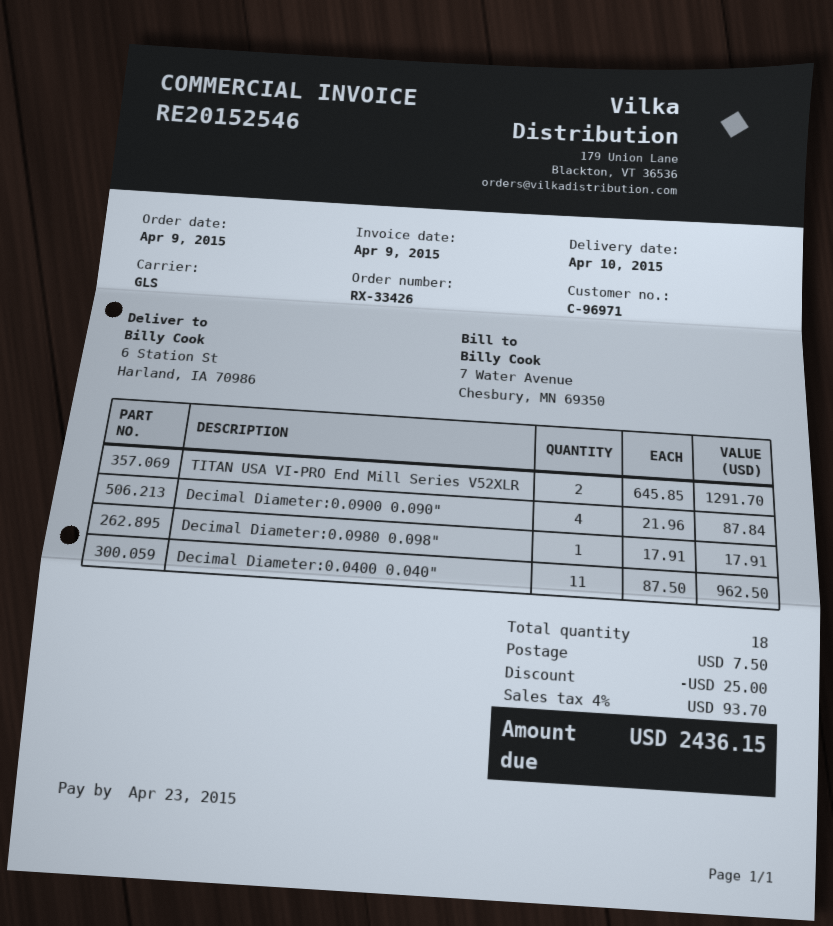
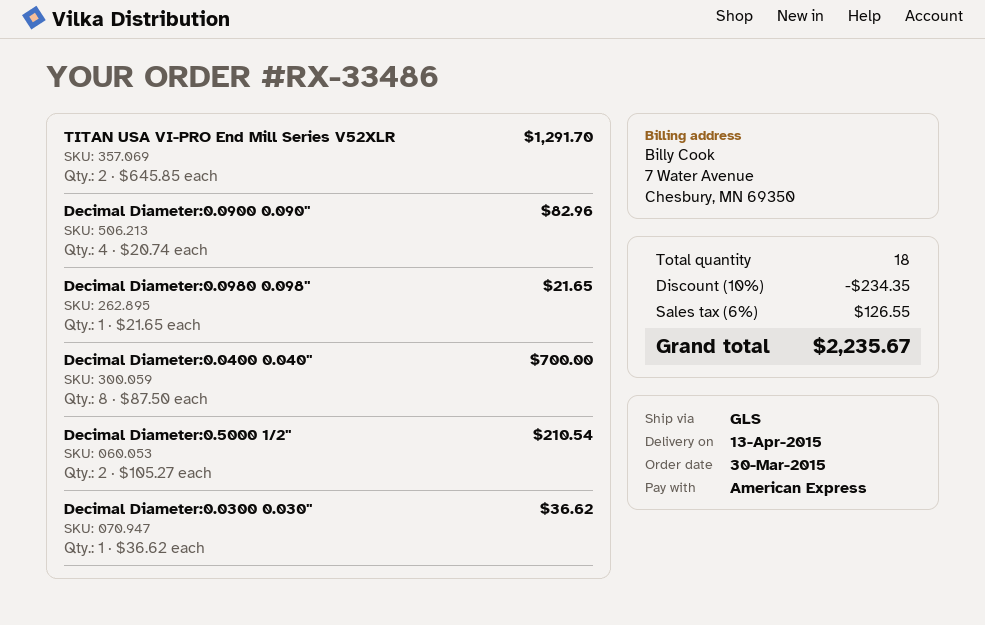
order number: RX-33426 -> RX-33486
order date: 2015-04-09 -> 2015-03-30
delivery date: 2015-04-10 -> 2015-04-13
Decimal Diameter:0.0900 0.090": 4 x 21.96 = 87.84 -> 4 x 20.74 = 82.96
Decimal Diameter:0.0980 0.098": 1 x 17.91 = 17.91 -> 1 x 21.65 = 21.65
Decimal Diameter:0.0400 0.040": 11 x 87.50 = 962.50 -> 8 x 87.50 = 700.00
Decimal Diameter:0.5000 1/2": none -> 2 x 105.27 = 210.54
Decimal Diameter:0.0300 0.030": none -> 1 x 36.62 = 36.62
discount: 25.00 -> 234.35
shipping: 7.50 -> none
tax: 4% = 93.70 -> 6% = 126.55
total: 2436.15 -> 2235.67

